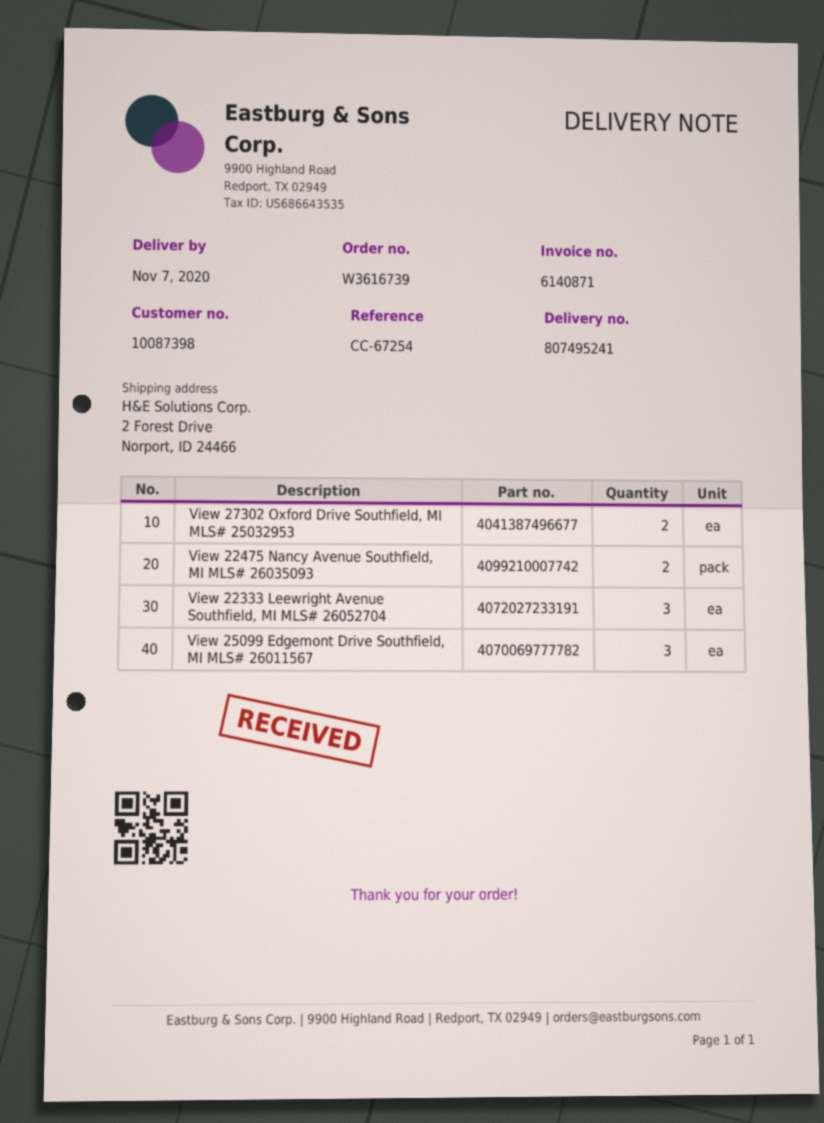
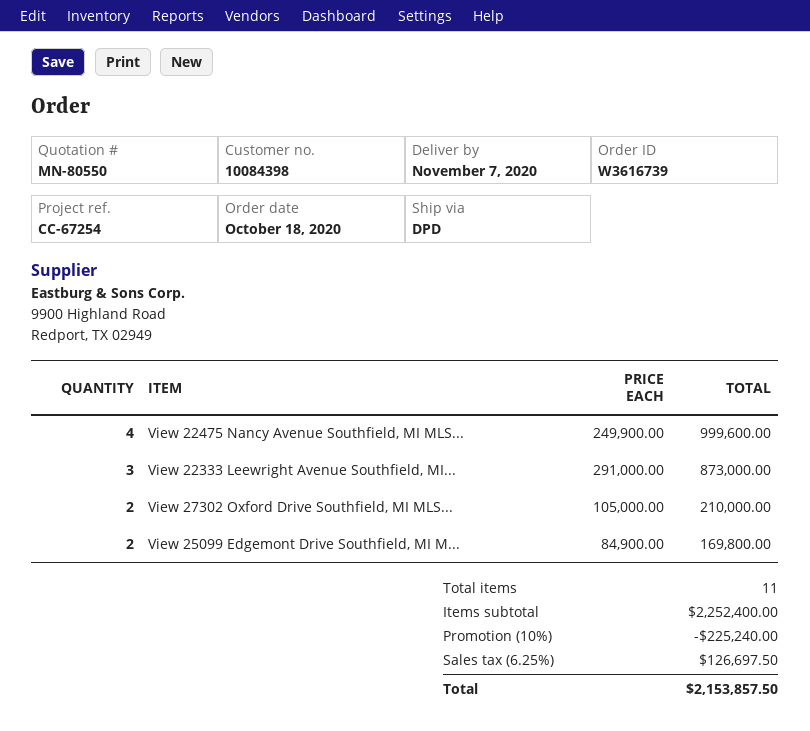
customer number: 10087398 -> 10084398
View 22475 Nancy Avenue Southfield, MI MLS# 26035093: 2 -> 4
View 25099 Edgemont Drive Southfield, MI MLS# 26011567: 3 -> 2

